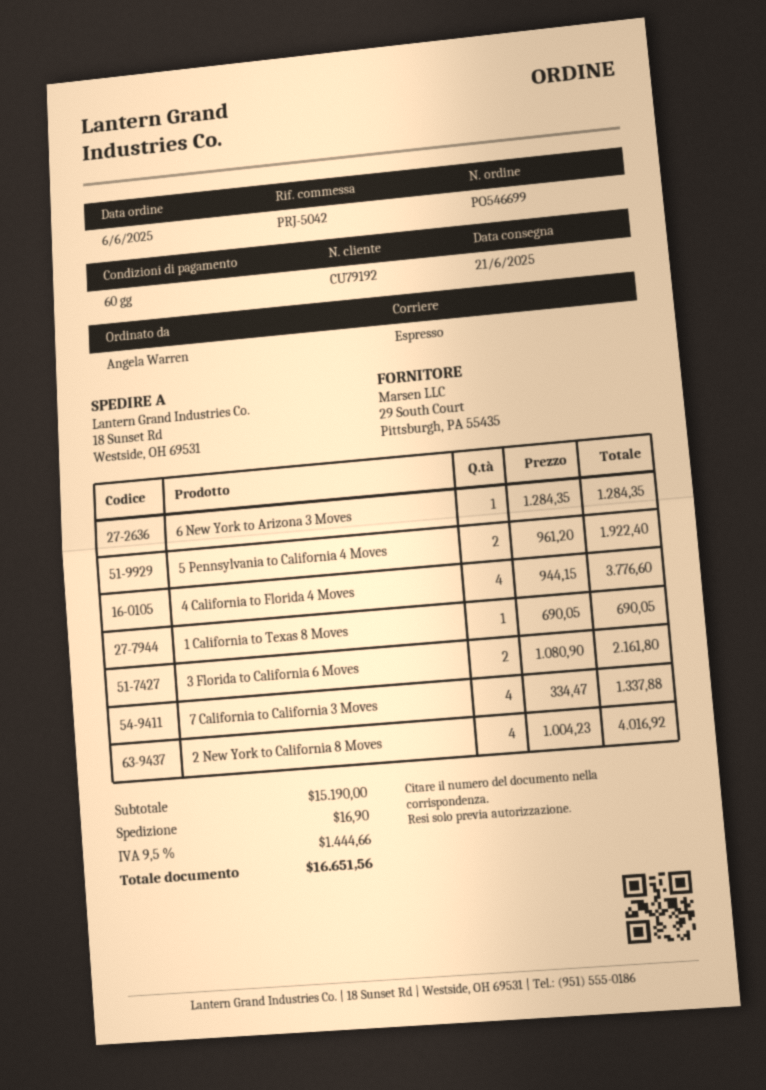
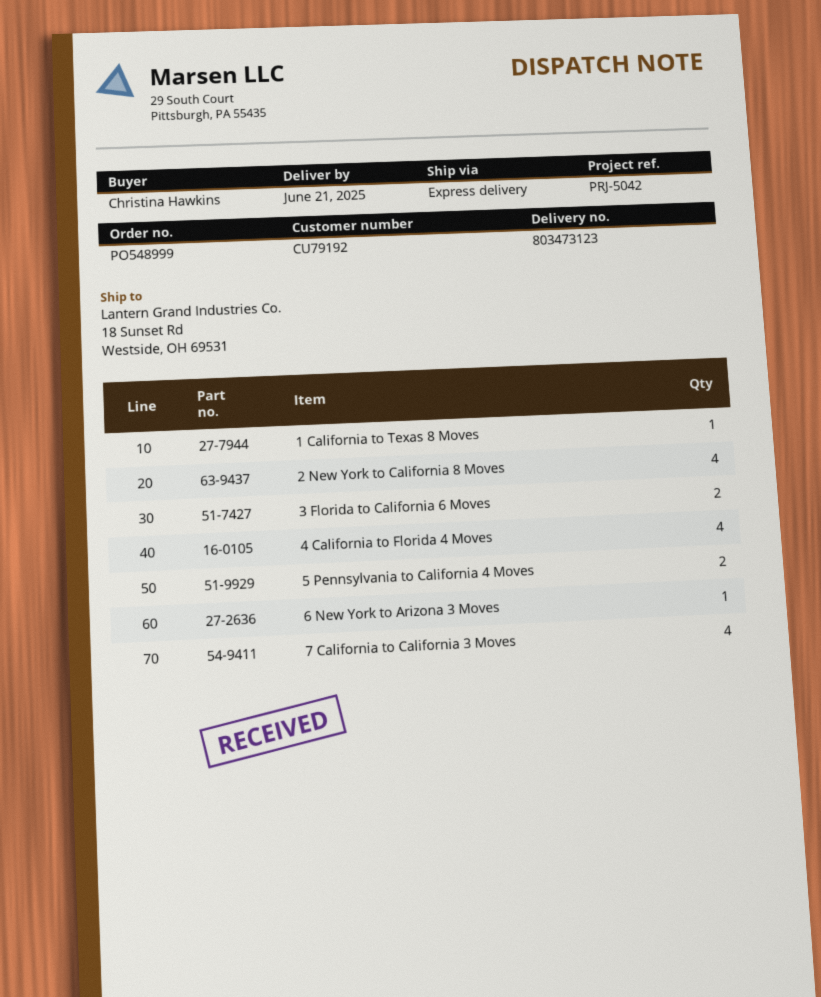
order number: PO546699 -> PO548999
ordered by: Angela Warren -> Christina Hawkins

